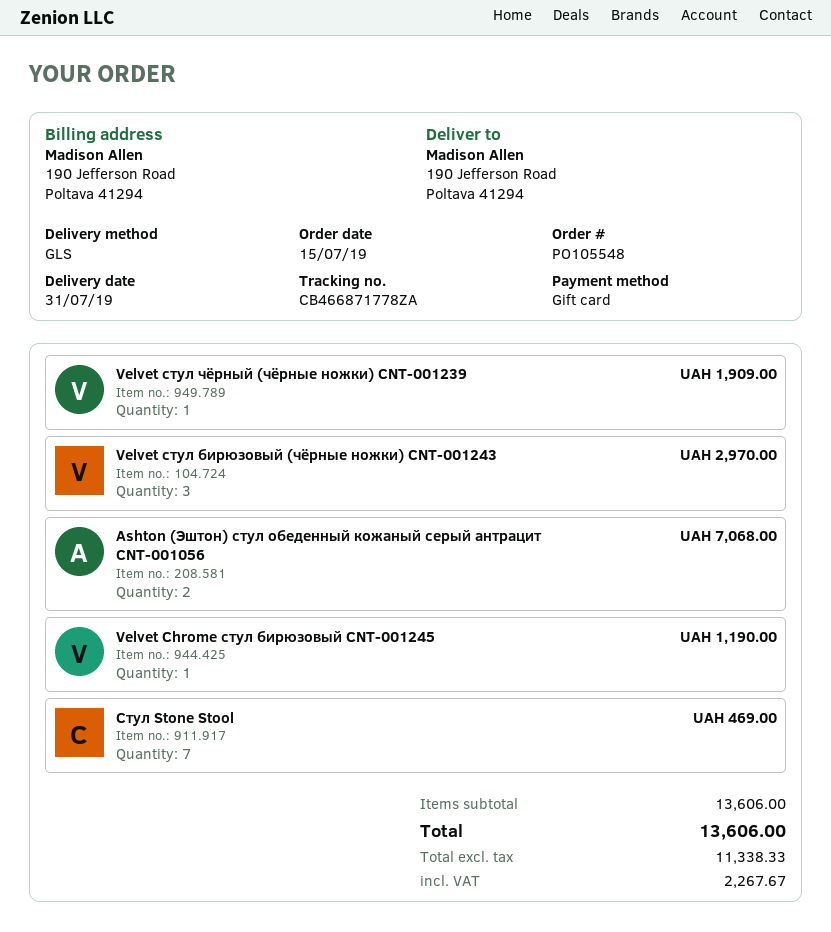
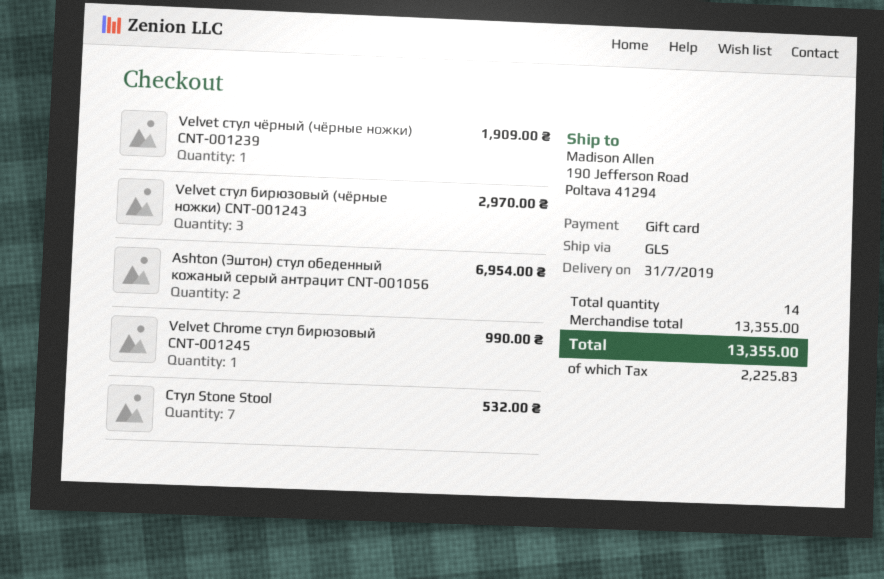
Ashton (Эштон) стул обеденный кожаный серый антрацит CNT-001056: 2 for 7068.00 -> 2 for 6954.00
Velvet Chrome cтул бирюзовый CNT-001245: 1 for 1190.00 -> 1 for 990.00
Стул Stone Stool: 7 for 469.00 -> 7 for 532.00
subtotal: 13606.00 -> 13355.00
tax: 2267.67 -> 2225.83
total: 13606.00 -> 13355.00

